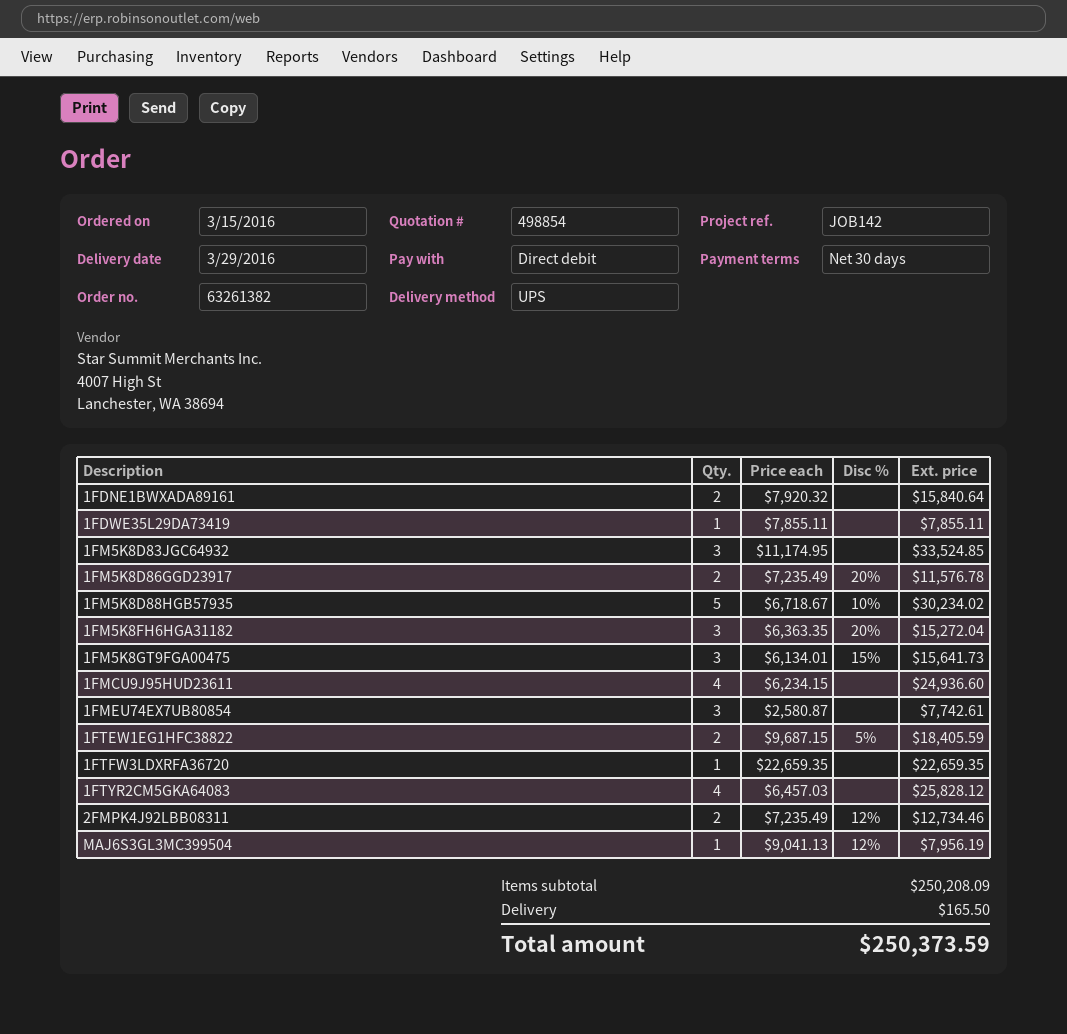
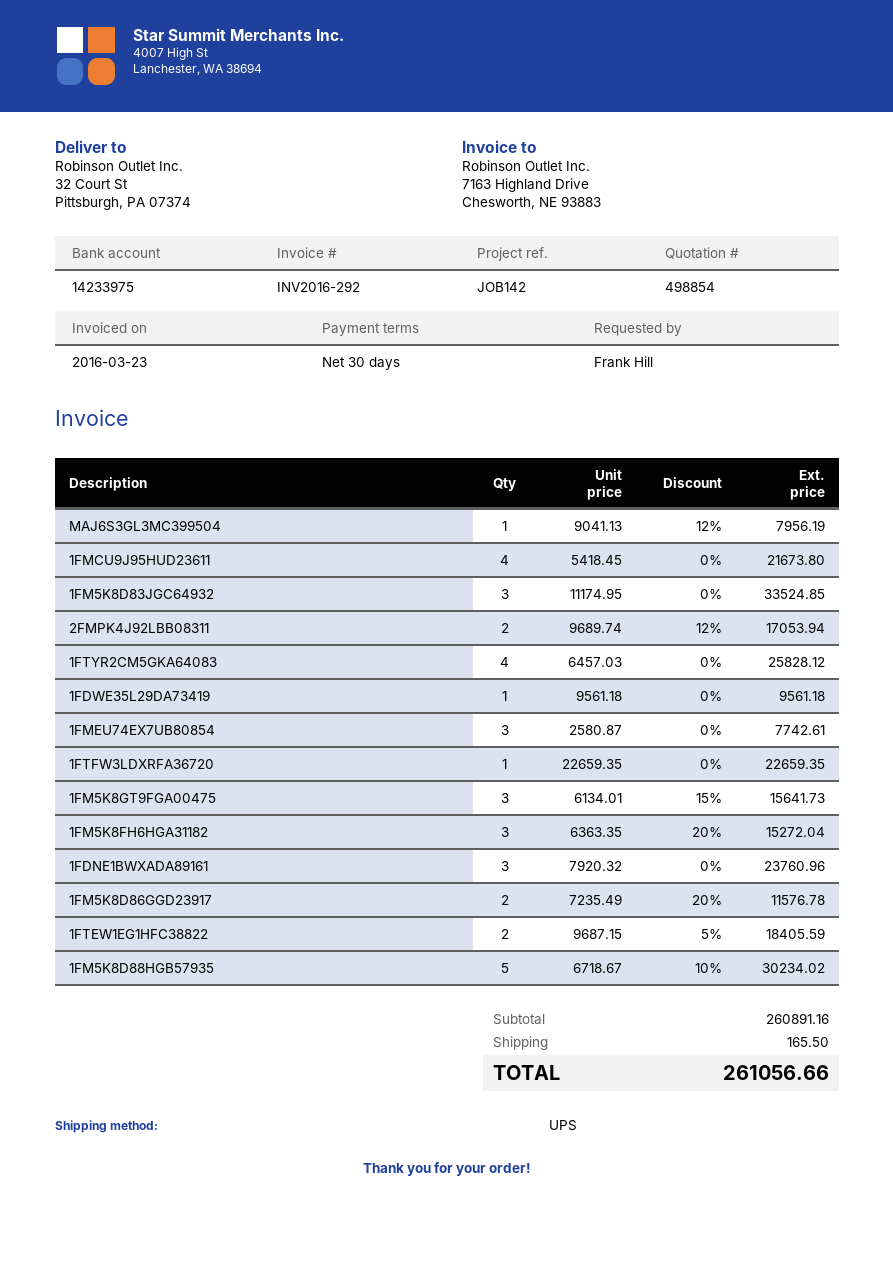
1FDNE1BWXADA89161: 2 x 7920.32 = 15840.64 -> 3 x 7920.32 = 23760.96
1FDWE35L29DA73419: 1 x 7855.11 = 7855.11 -> 1 x 9561.18 = 9561.18
1FMCU9J95HUD23611: 4 x 6234.15 = 24936.60 -> 4 x 5418.45 = 21673.80
2FMPK4J92LBB08311: 2 x 7235.49 - 12% = 12734.46 -> 2 x 9689.74 - 12% = 17053.94
subtotal: 250208.09 -> 260891.16
total: 250373.59 -> 261056.66

